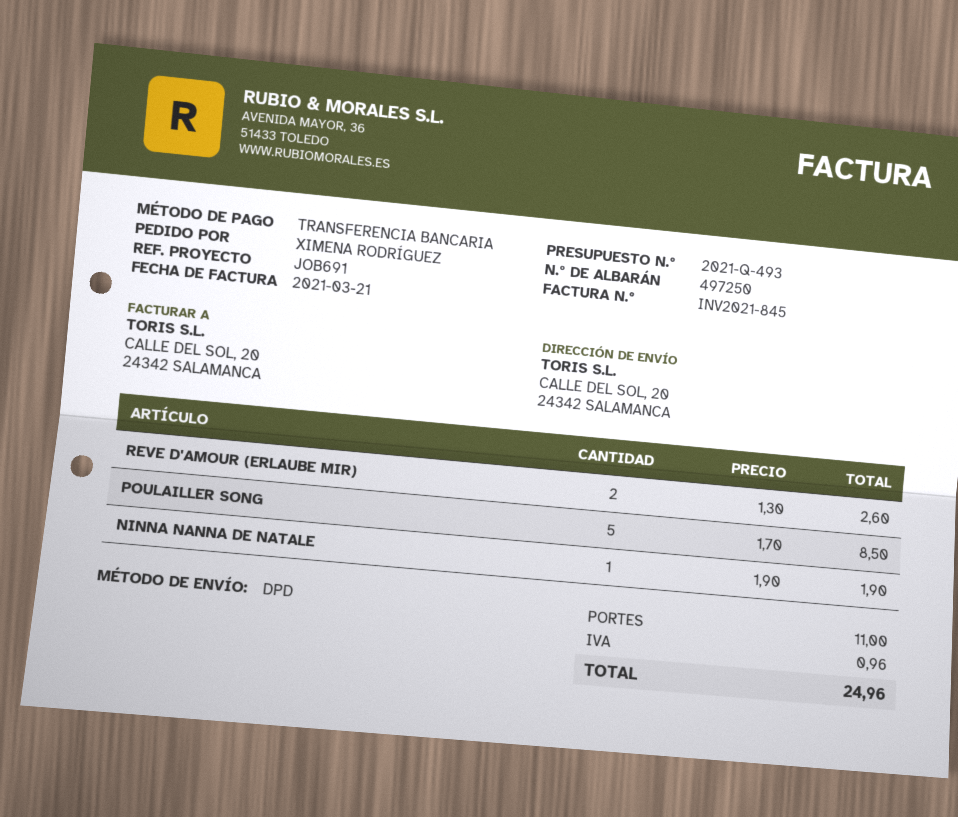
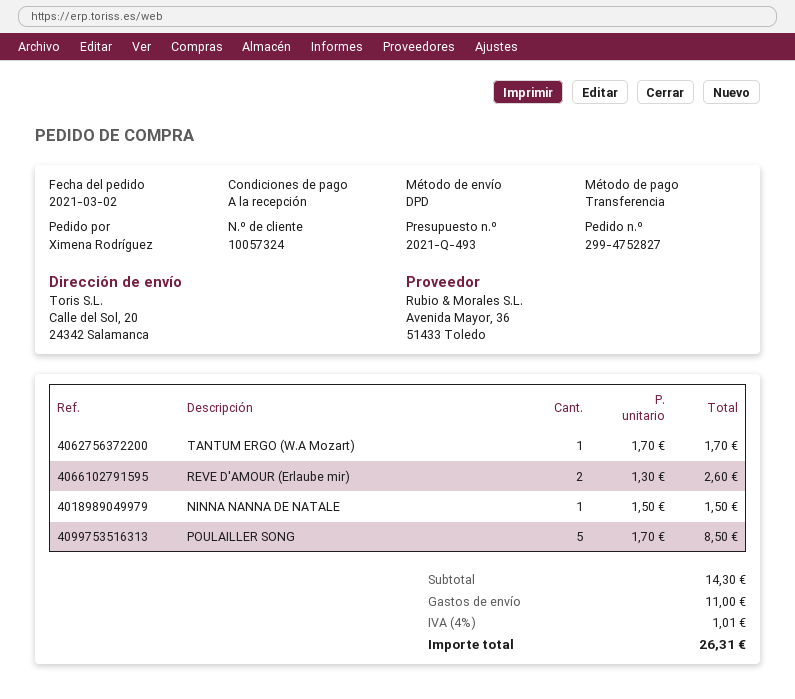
NINNA NANNA DE NATALE: 1 x 1.90 = 1.90 -> 1 x 1.50 = 1.50
TANTUM ERGO (W.A Mozart): none -> 1 x 1.70 = 1.70
tax: 0.96 -> 1.01
total: 24.96 -> 26.31

